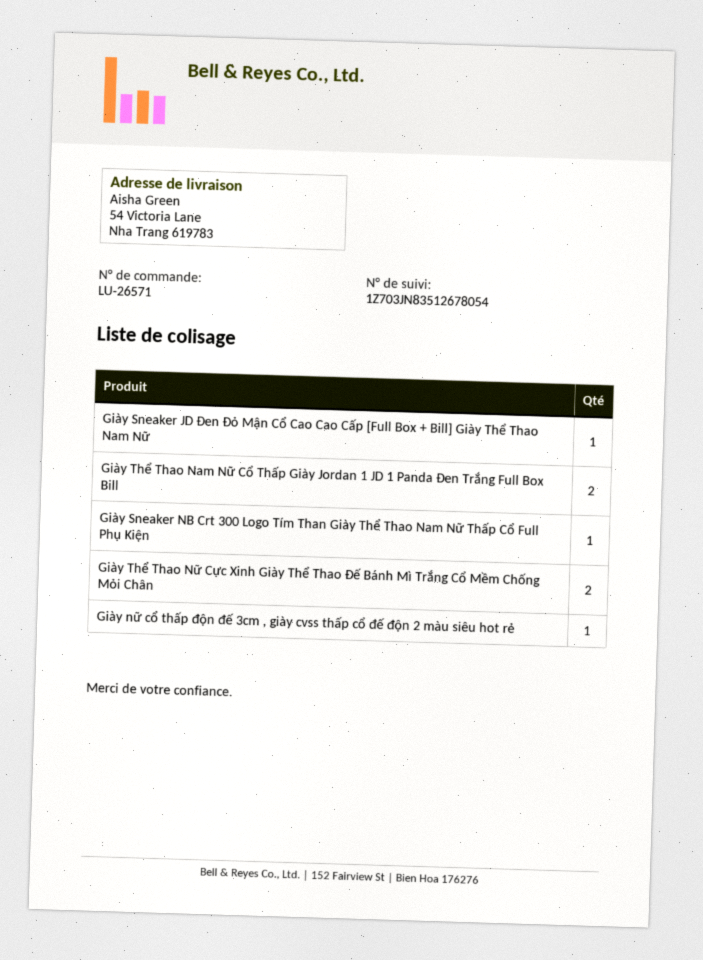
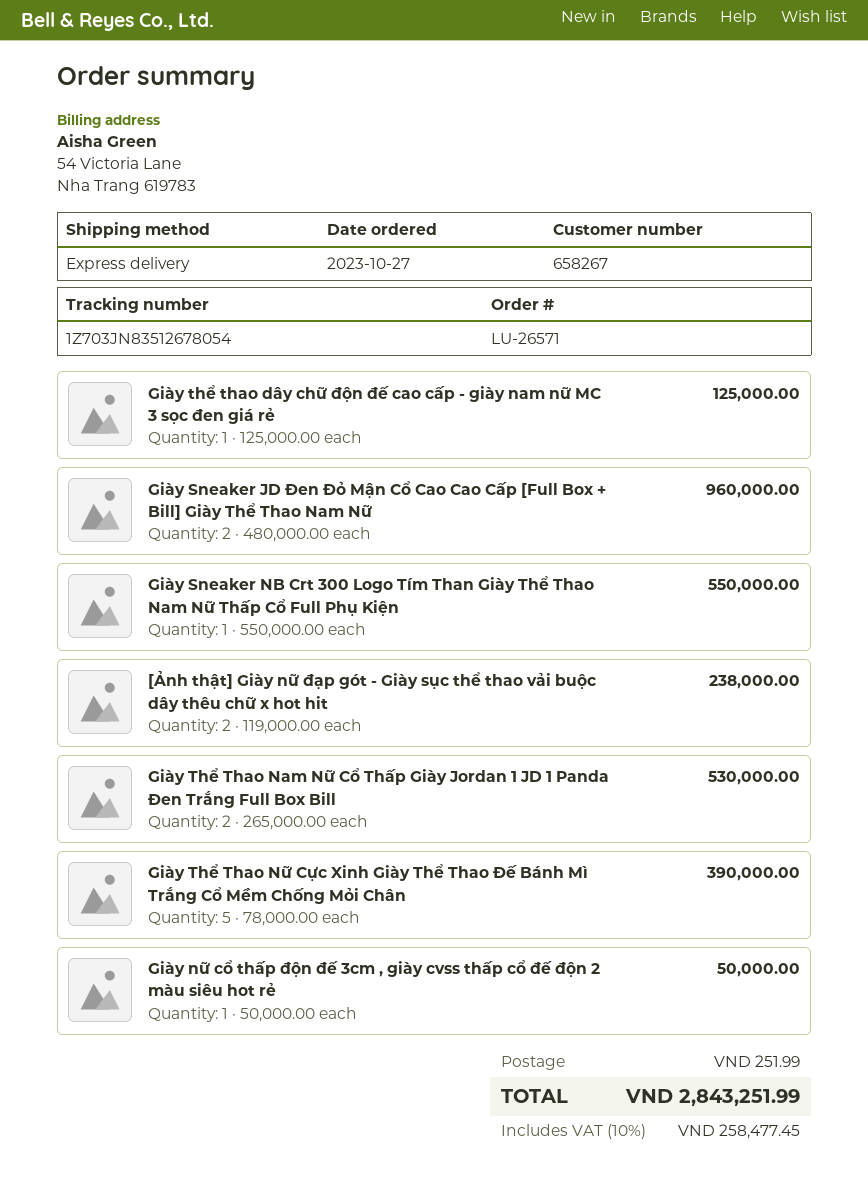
Giày Sneaker JD Đen Đỏ Mận Cổ Cao Cao Cấp [Full Box + Bill] Giày Thể Thao Nam Nữ: 1 -> 2
Giày Thể Thao Nữ Cực Xinh Giày Thể Thao Đế Bánh Mì Trắng Cổ Mềm Chống Mỏi Chân: 2 -> 5
Giày thể thao dây chữ độn đế cao cấp - giày nam nữ MC 3 sọc đen giá rẻ: none -> 1
[Ảnh thật] Giày nữ đạp gót - Giày sục thể thao vải buộc dây thêu chữ x hot hit: none -> 2

